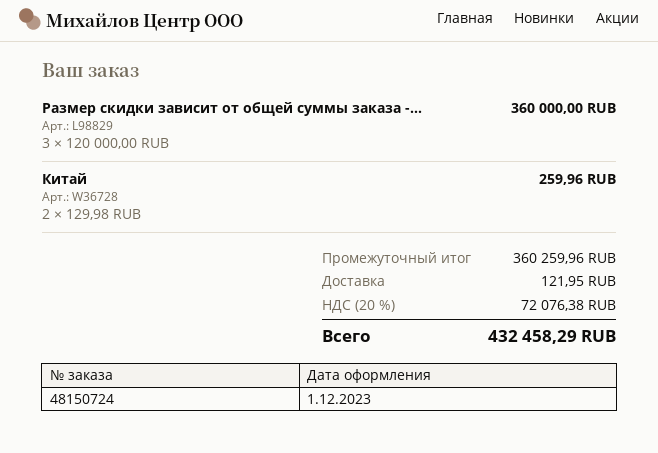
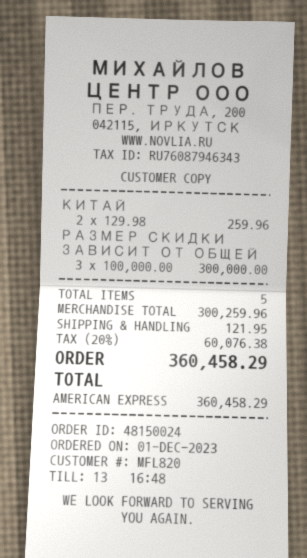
order number: 48150724 -> 48150024
Размер скидки зависит от общей суммы заказа -...: 3 x 120000.00 = 360000.00 -> 3 x 100000.00 = 300000.00
subtotal: 360259.96 -> 300259.96
tax: 20% = 72076.38 -> 20% = 60076.38
total: 432458.29 -> 360458.29

